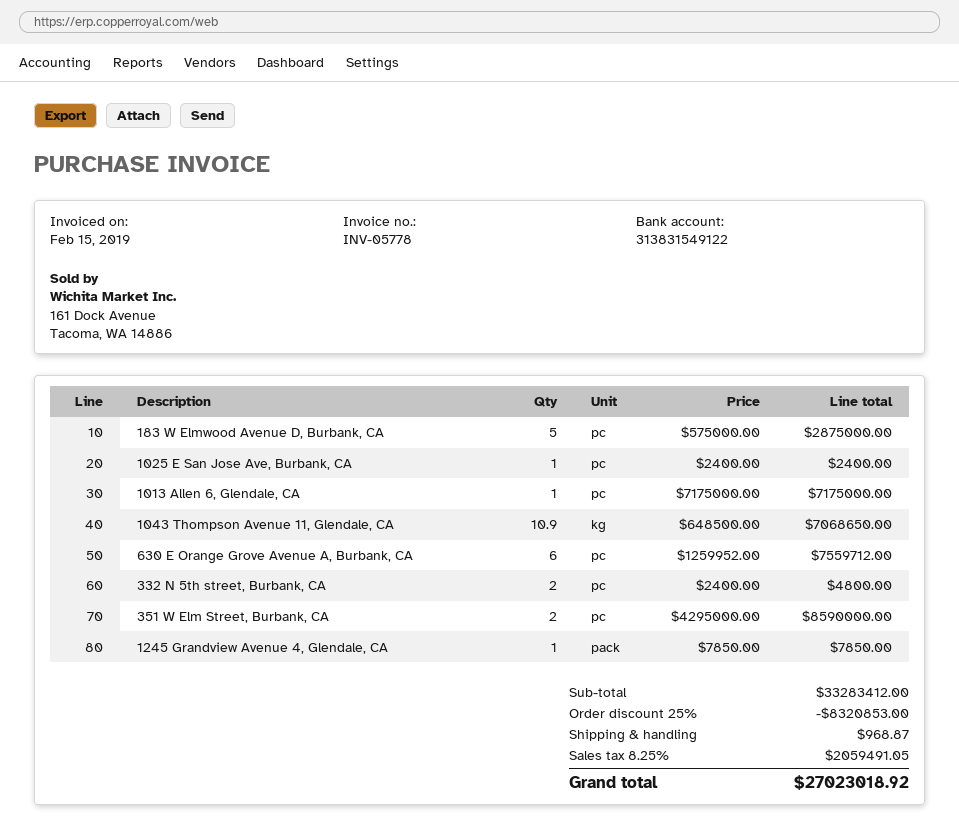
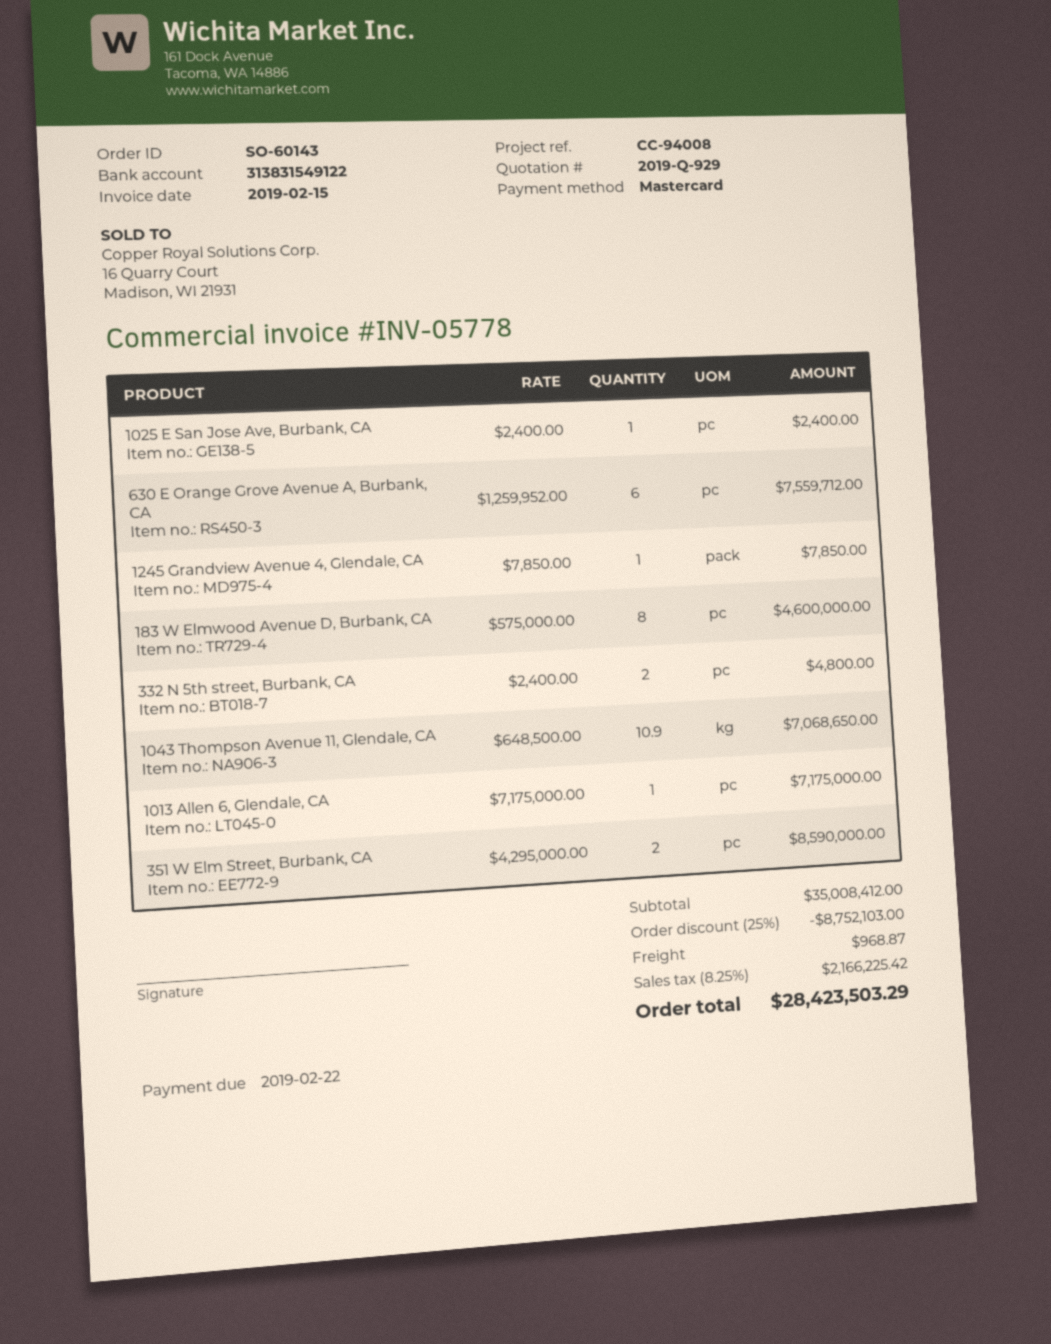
183 W Elmwood Avenue D, Burbank, CA: 5 x 575000.00 = 2875000.00 -> 8 x 575000.00 = 4600000.00
subtotal: 33283412.00 -> 35008412.00
discount: 25% = 8320853.00 -> 25% = 8752103.00
tax: 8.25% = 2059491.05 -> 8.25% = 2166225.42
total: 27023018.92 -> 28423503.29

